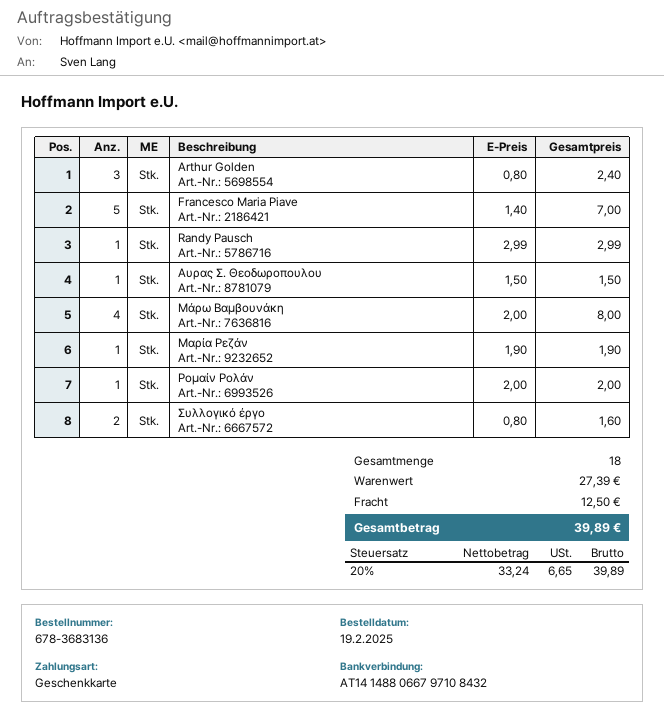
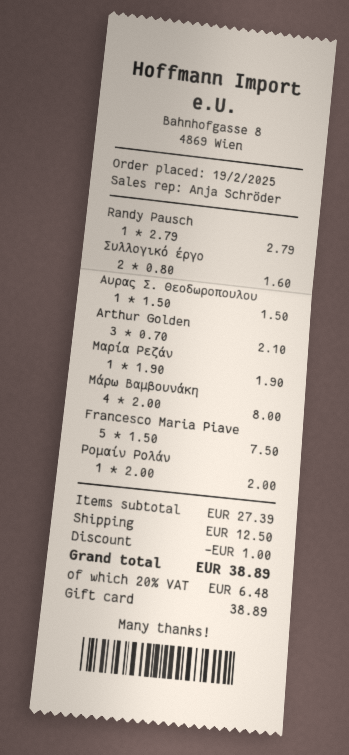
Arthur Golden: 3 x 0.80 = 2.40 -> 3 x 0.70 = 2.10
Francesco Maria Piave: 5 x 1.40 = 7.00 -> 5 x 1.50 = 7.50
Randy Pausch: 1 x 2.99 = 2.99 -> 1 x 2.79 = 2.79
discount: none -> 1.00
tax: 20% = 6.65 -> 20% = 6.48
total: 39.89 -> 38.89

